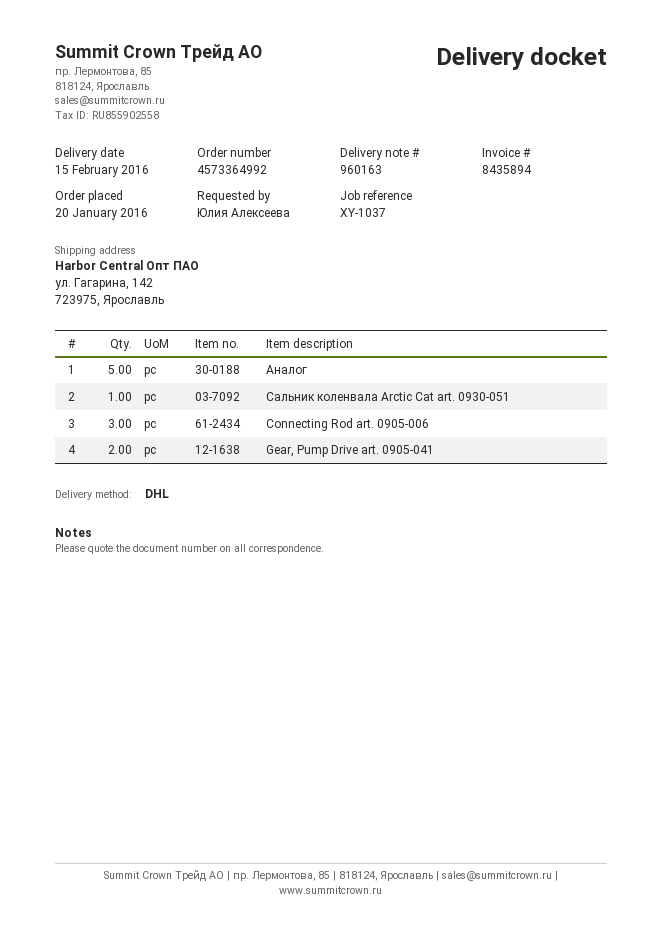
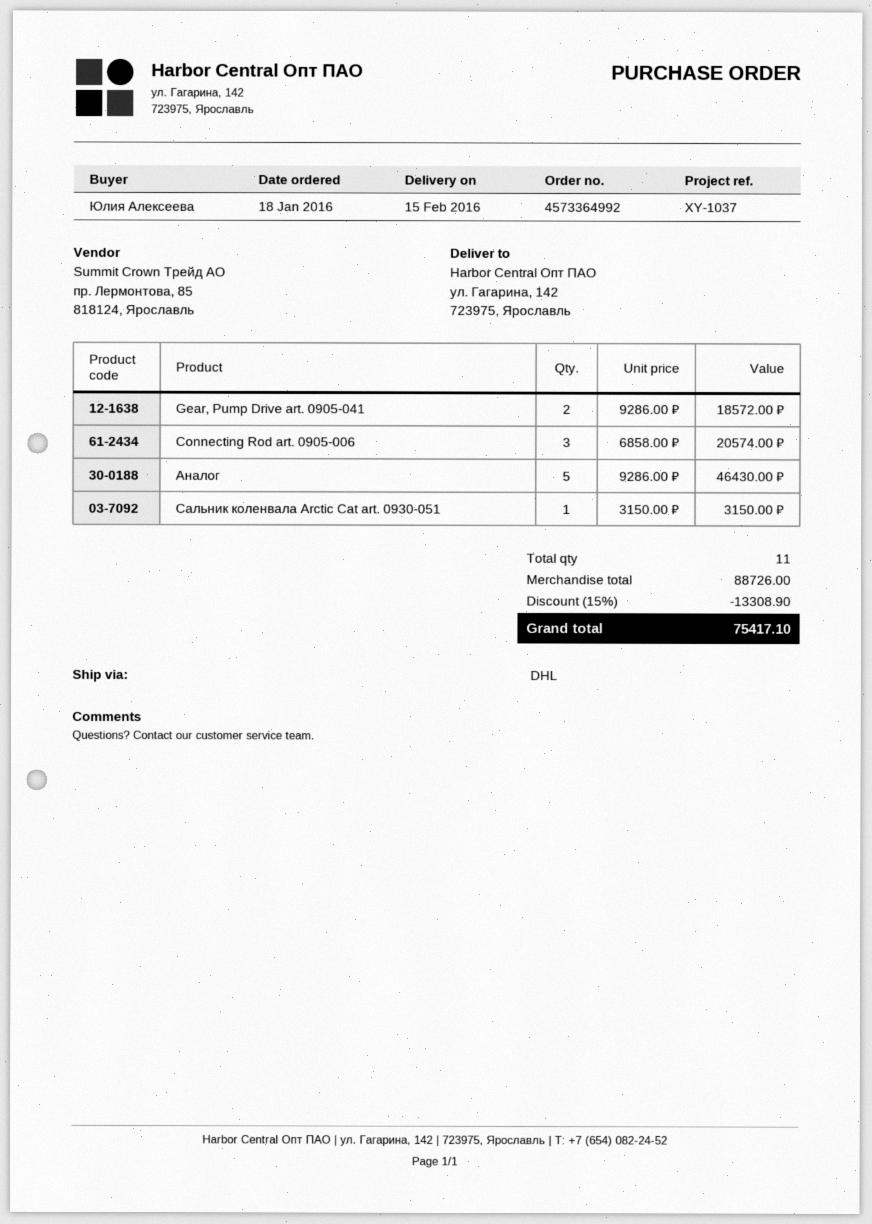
order date: 2016-01-20 -> 2016-01-18

